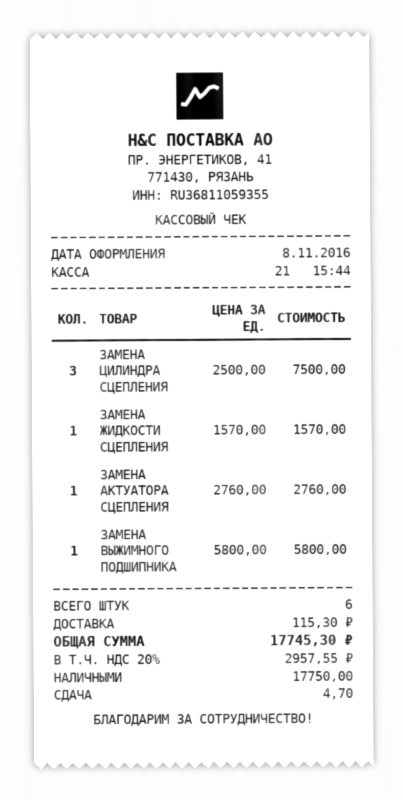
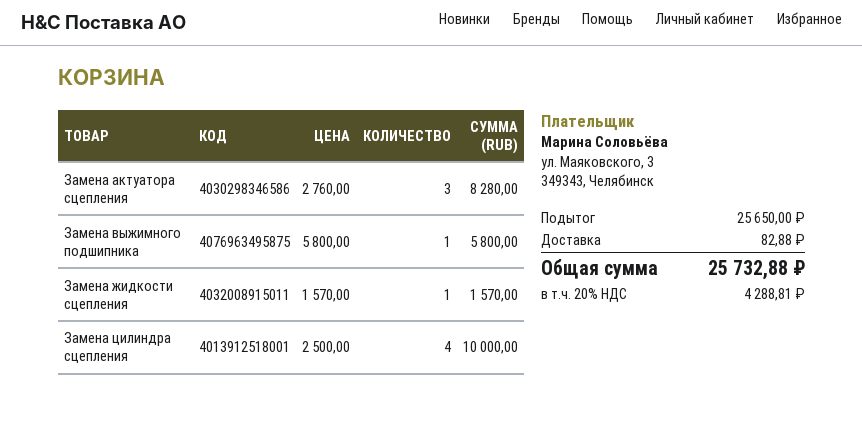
ЗАМЕНА ЦИЛИНДРА СЦЕПЛЕНИЯ: 3 x 2500.00 = 7500.00 -> 4 x 2500.00 = 10000.00
ЗАМЕНА АКТУАТОРА СЦЕПЛЕНИЯ: 1 x 2760.00 = 2760.00 -> 3 x 2760.00 = 8280.00
shipping: 115.30 -> 82.88
tax: 20% = 2957.55 -> 20% = 4288.81
total: 17745.30 -> 25732.88

